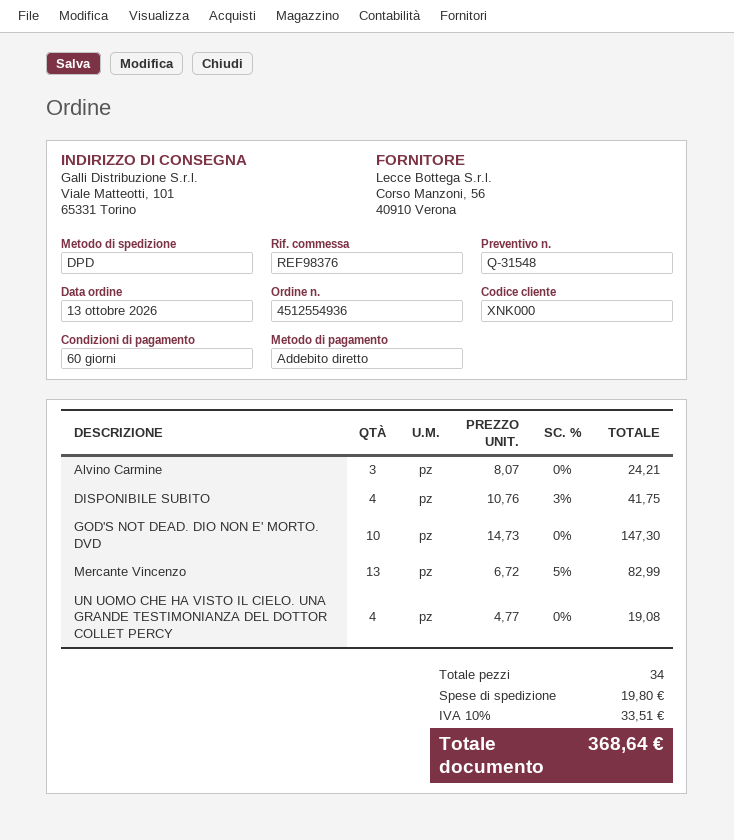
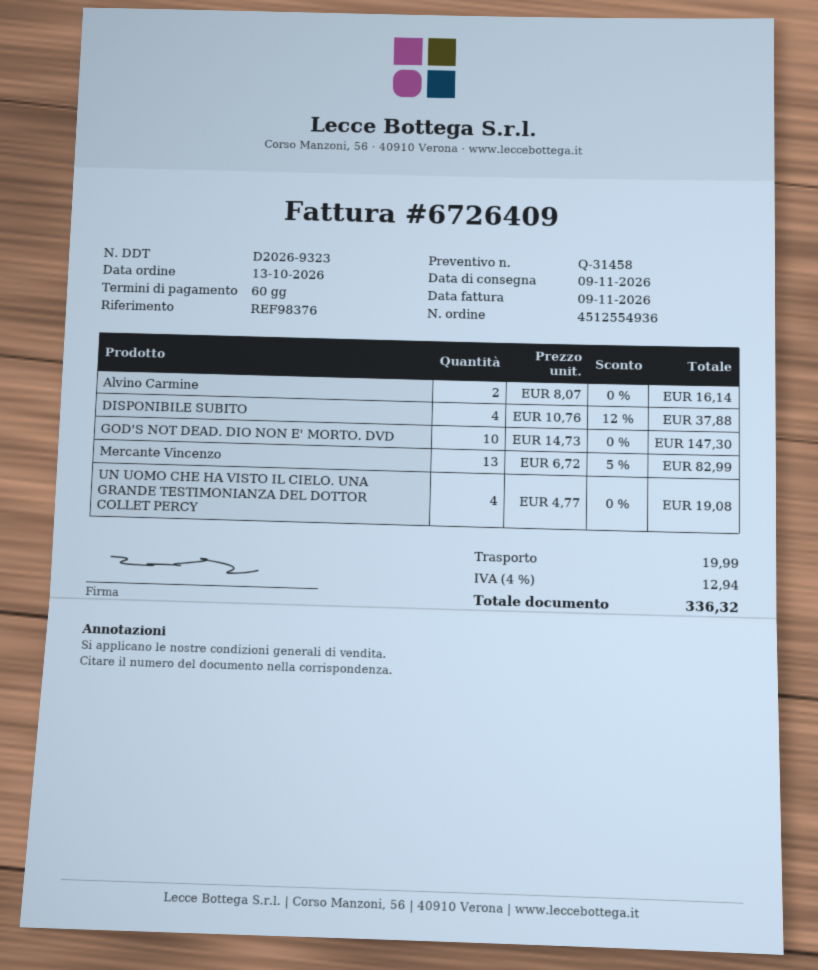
quote number: Q-31548 -> Q-31458
Alvino Carmine: 3 x 8.07 = 24.21 -> 2 x 8.07 = 16.14
DISPONIBILE SUBITO: 4 x 10.76 - 3% = 41.75 -> 4 x 10.76 - 12% = 37.88
shipping: 19.80 -> 19.99
tax: 10% = 33.51 -> 4% = 12.94
total: 368.64 -> 336.32

